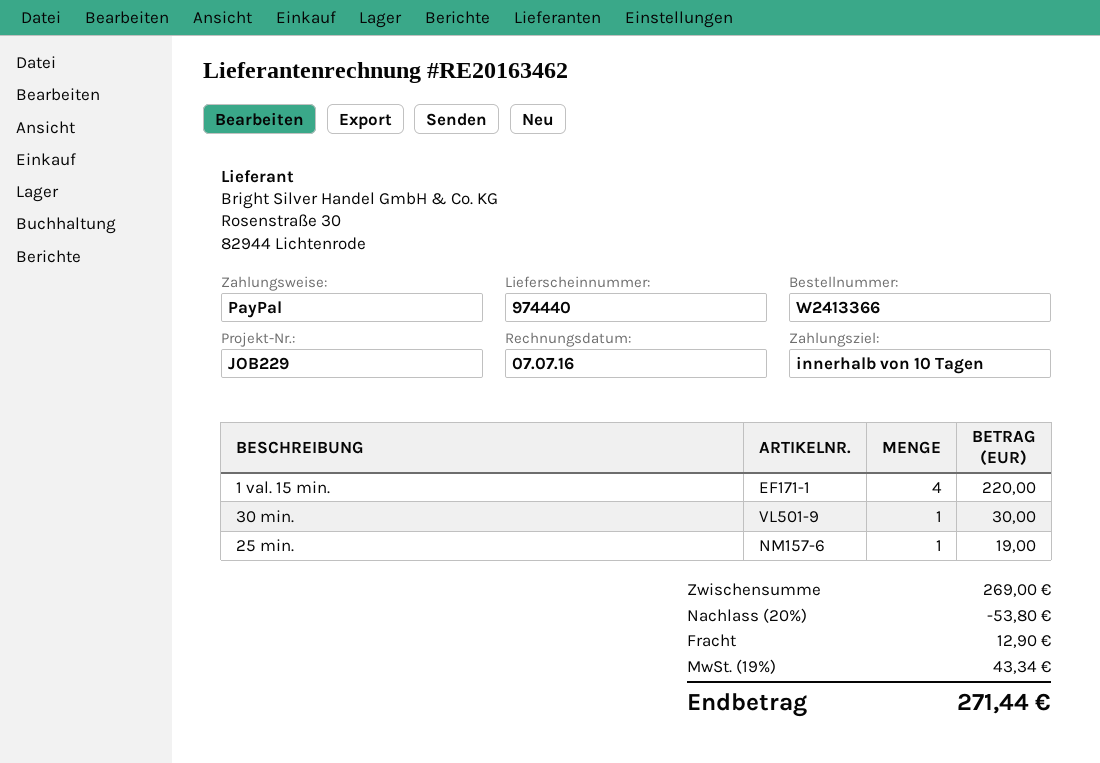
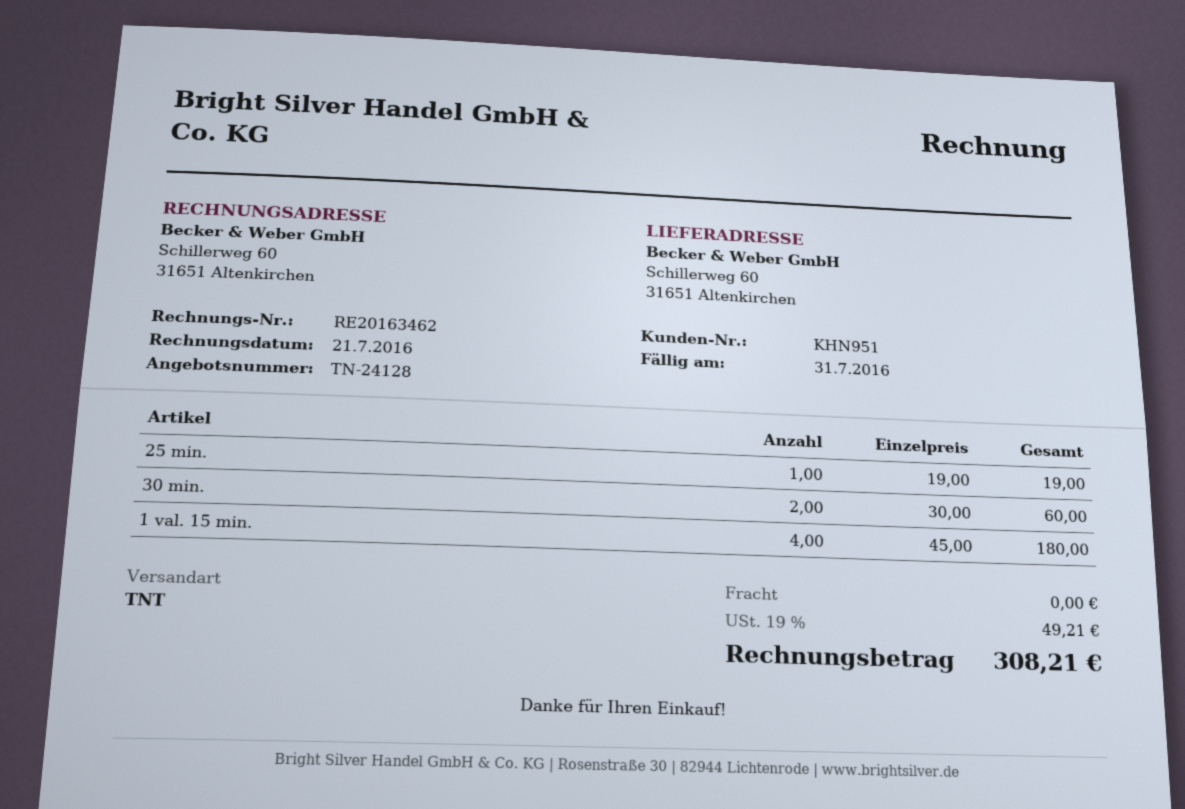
invoice date: 2016-07-07 -> 2016-07-21
1 val. 15 min.: 4 for 220.00 -> 4 for 180.00
30 min.: 1 for 30.00 -> 2 for 60.00
discount: 20% = 53.80 -> none
shipping: 12.90 -> 0.00
tax: 19% = 43.34 -> 19% = 49.21
total: 271.44 -> 308.21

